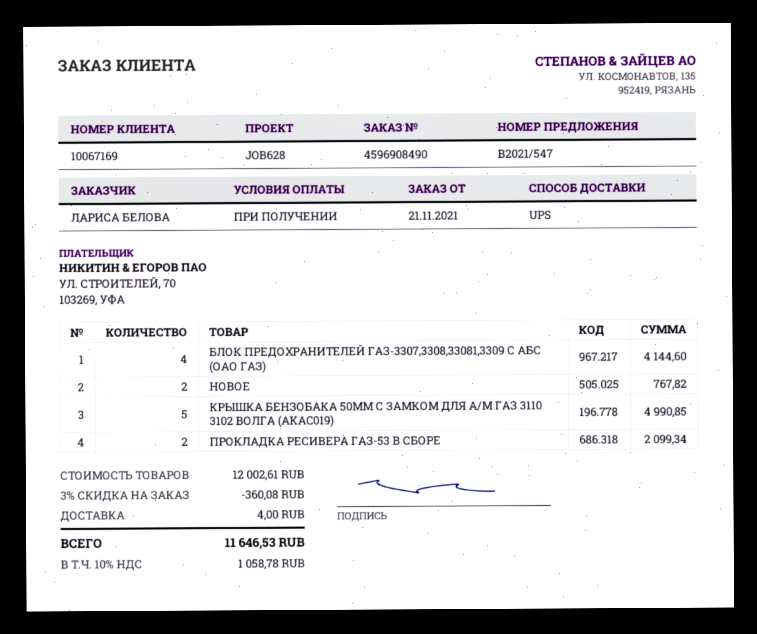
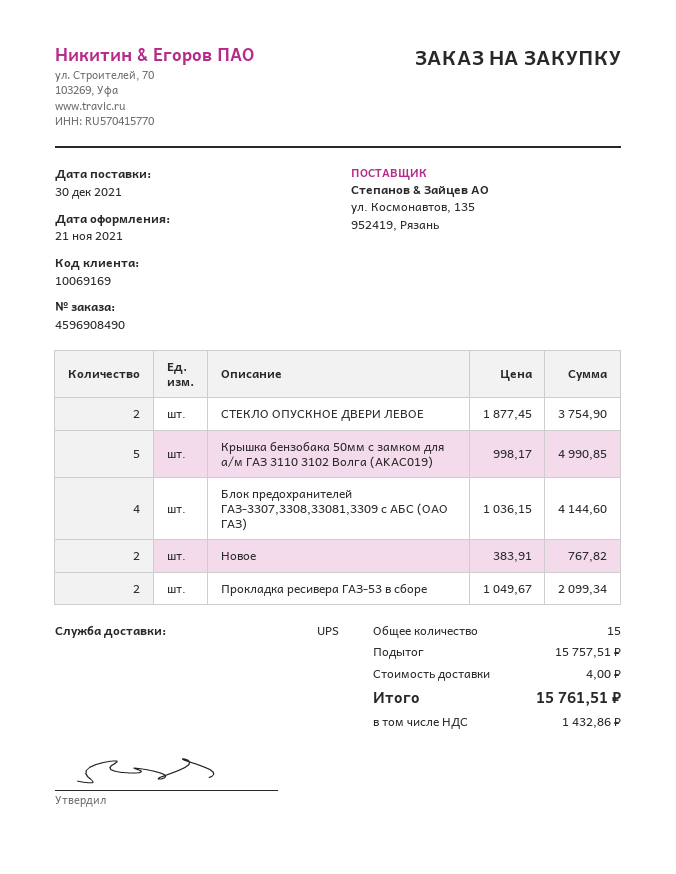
customer number: 10067169 -> 10069169
СТЕКЛО ОПУСКНОЕ ДВЕРИ ЛЕВОЕ: none -> 2 for 3754.90
subtotal: 12002.61 -> 15757.51
discount: 3% = 360.08 -> none
tax: 1058.78 -> 1432.86
total: 11646.53 -> 15761.51

